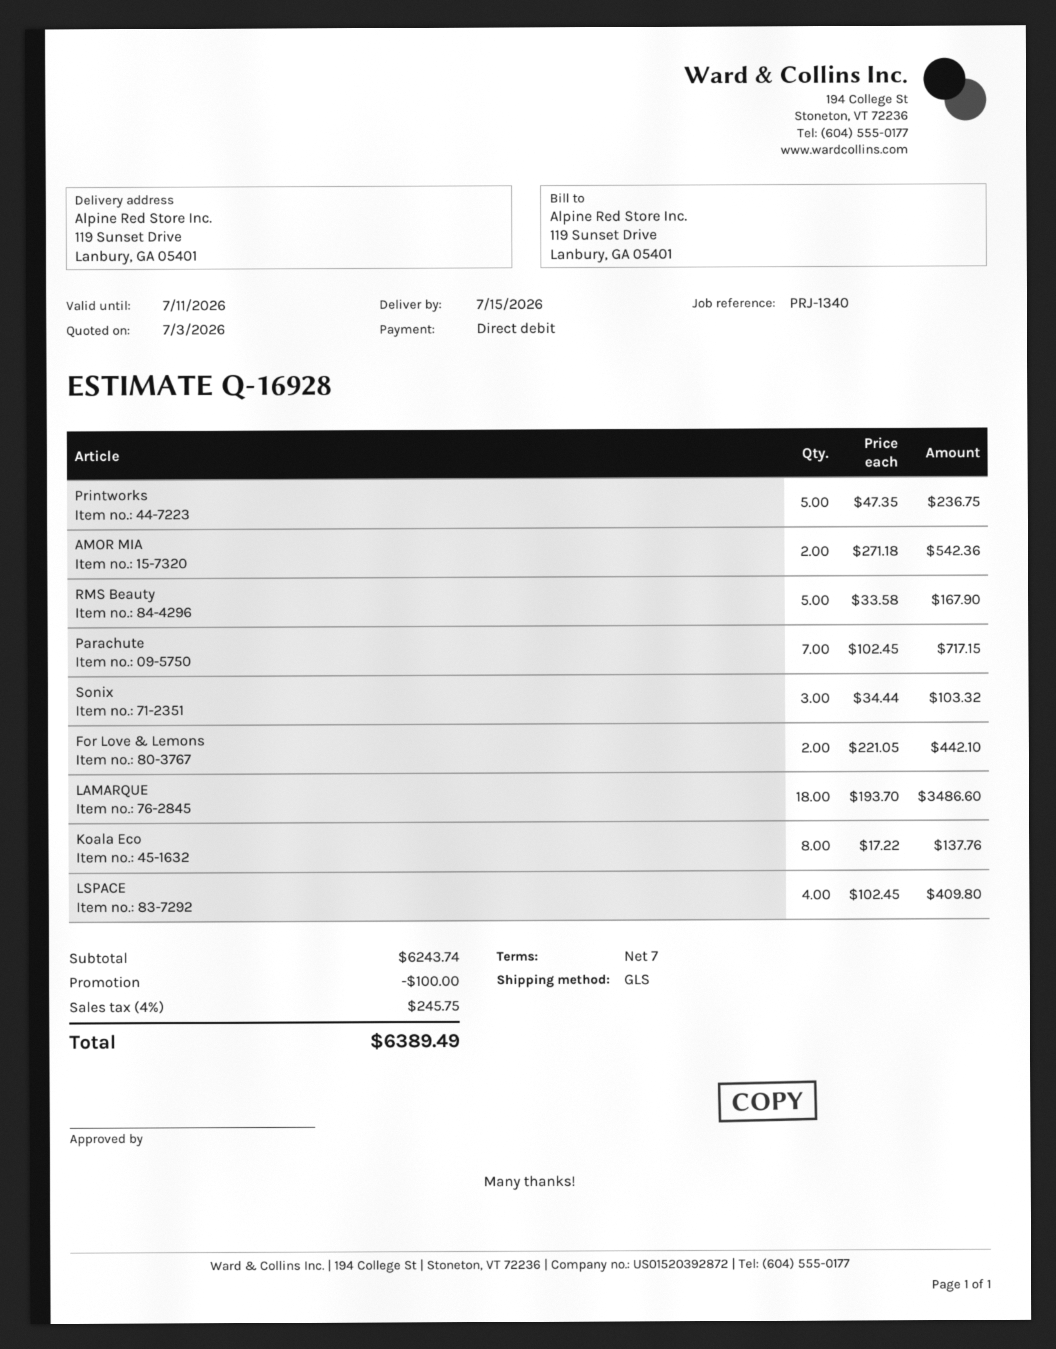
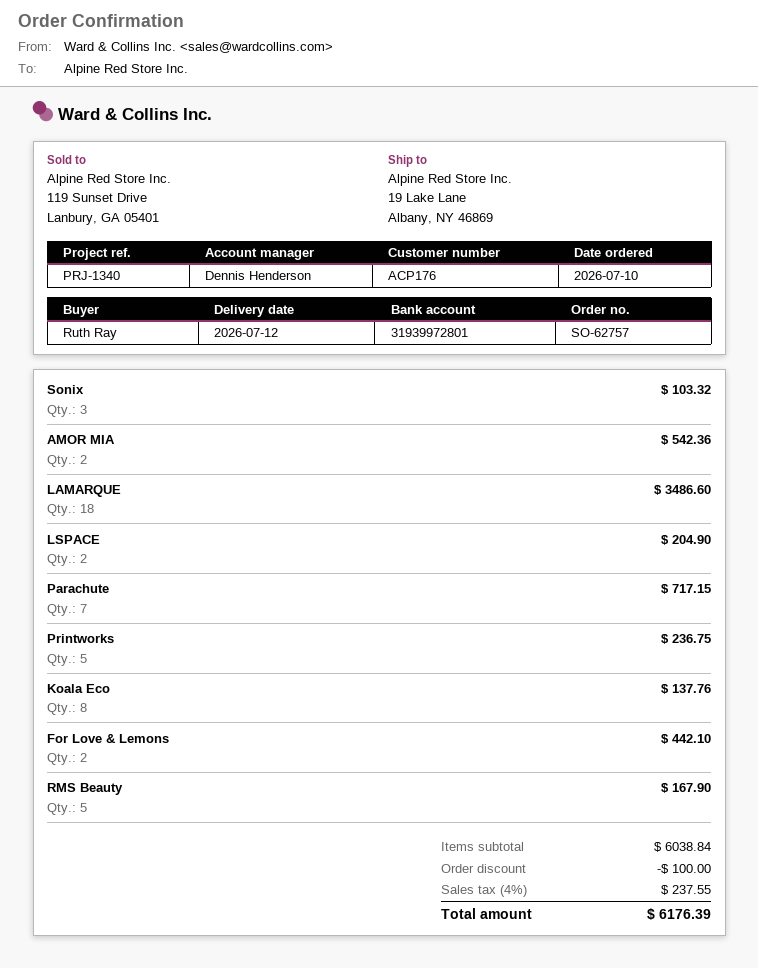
delivery date: 2026-07-15 -> 2026-07-12
ship to: 119 Sunset Drive, Lanbury, GA 05401 -> 19 Lake Lane, Albany, NY 46869
LSPACE: 4 for 409.80 -> 2 for 204.90
subtotal: 6243.74 -> 6038.84
tax: 4% = 245.75 -> 4% = 237.55
total: 6389.49 -> 6176.39

